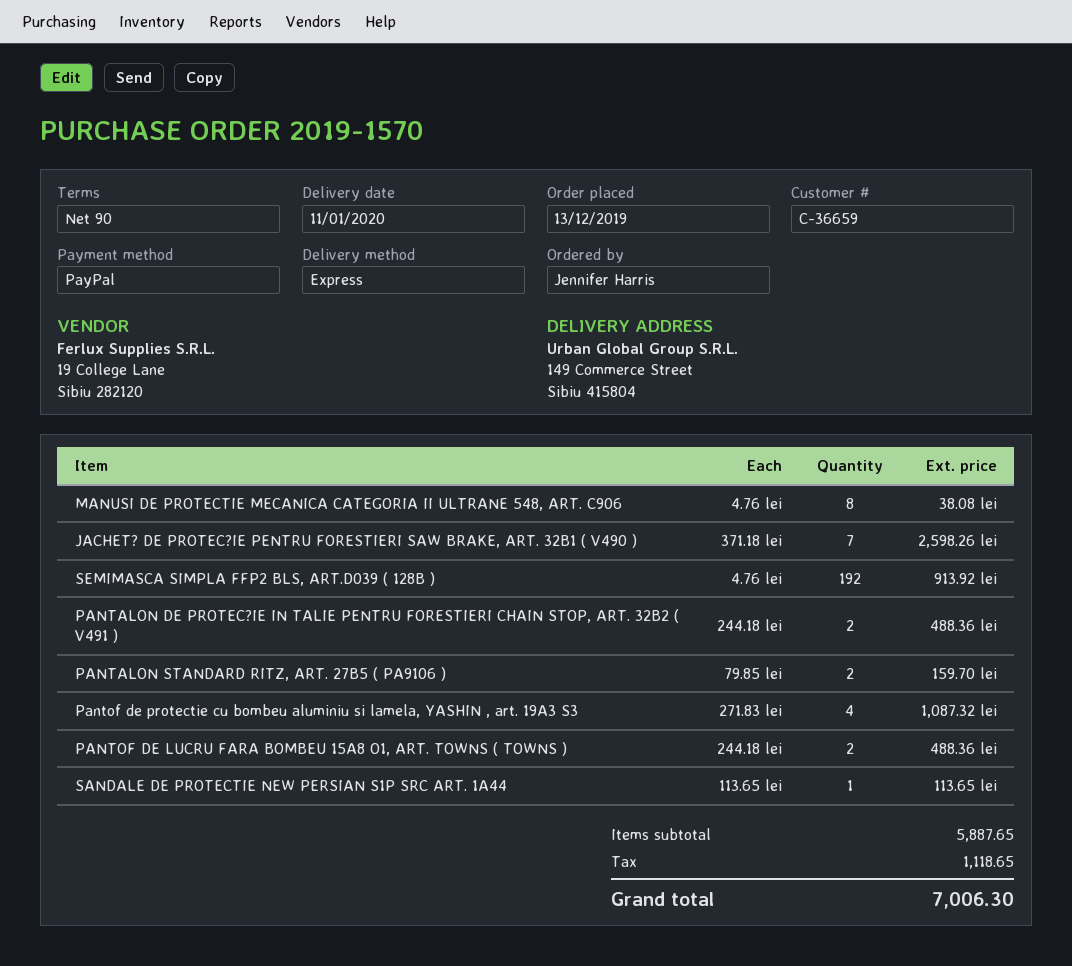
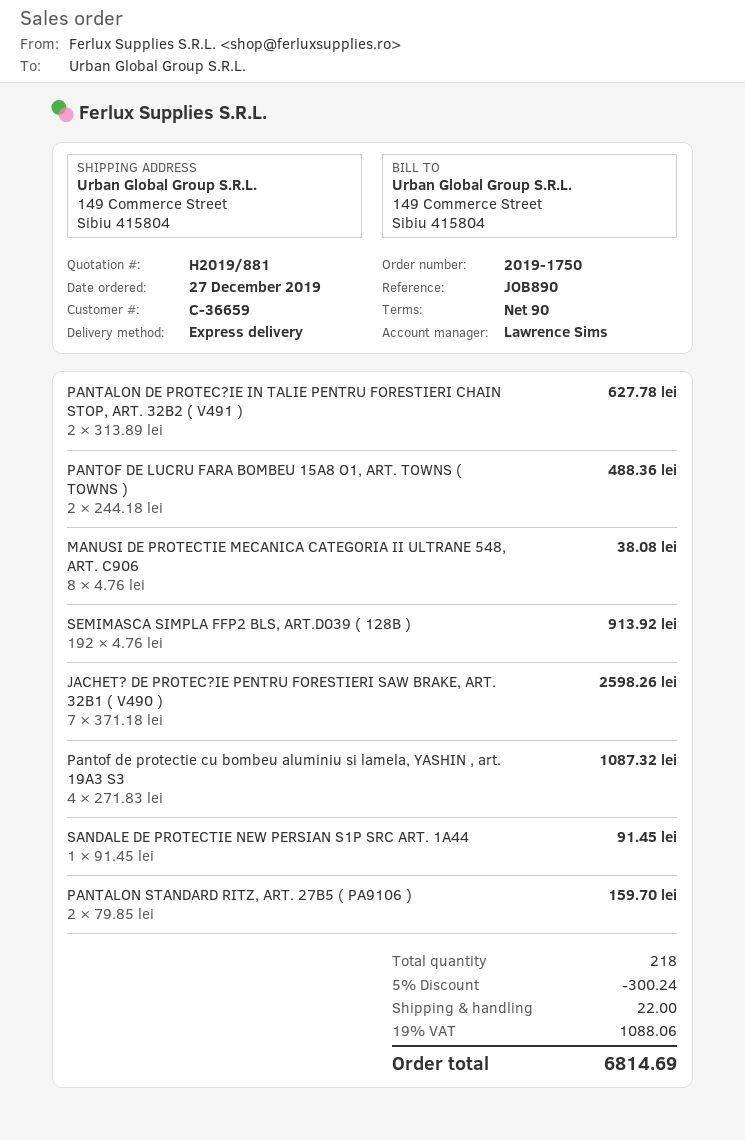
order number: 2019-1570 -> 2019-1750
order date: 2019-12-13 -> 2019-12-27
PANTALON DE PROTEC?IE IN TALIE PENTRU FORESTIERI CHAIN STOP, ART. 32B2 ( V491 ): 2 x 244.18 = 488.36 -> 2 x 313.89 = 627.78
SANDALE DE PROTECTIE NEW PERSIAN S1P SRC ART. 1A44: 1 x 113.65 = 113.65 -> 1 x 91.45 = 91.45
discount: none -> 5% = 300.24
shipping: none -> 22.00
tax: 1118.65 -> 1088.06
total: 7006.30 -> 6814.69

